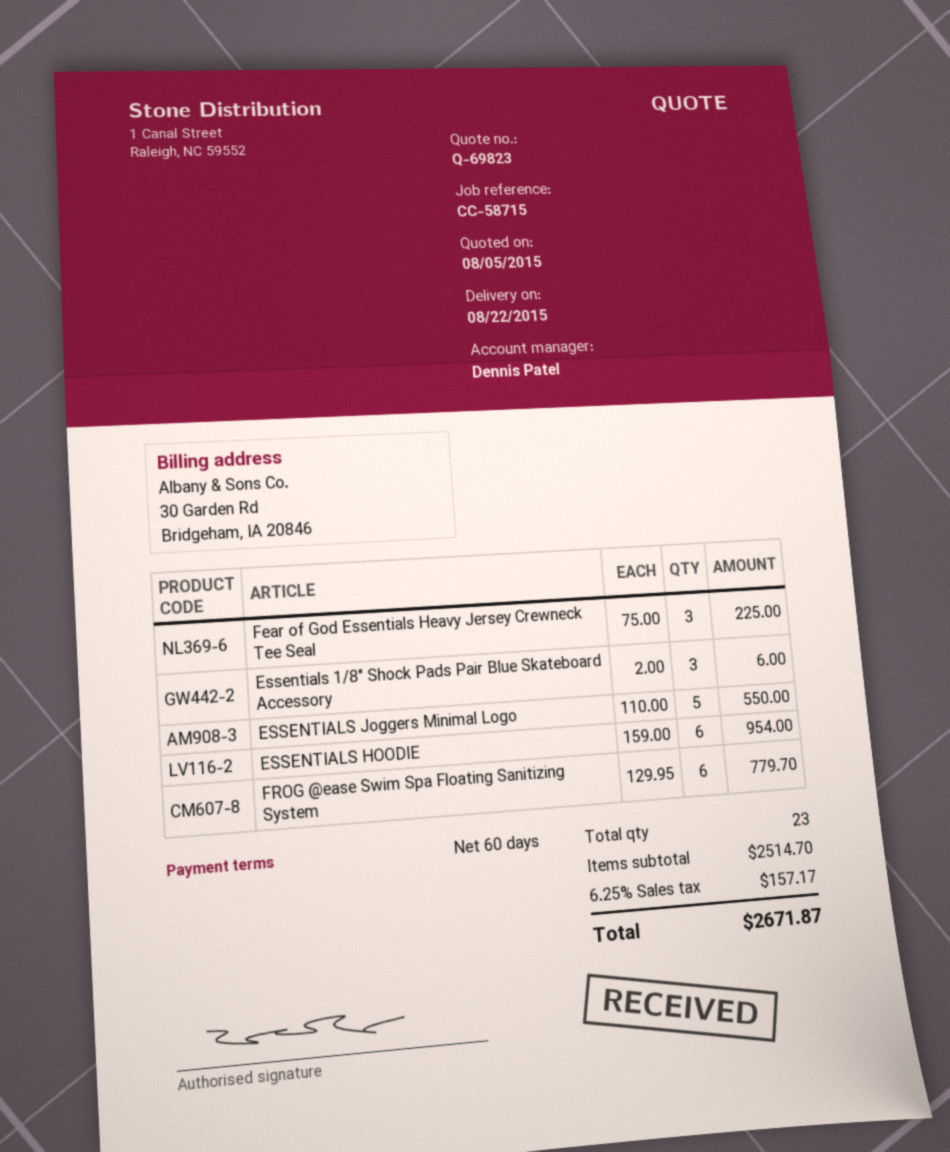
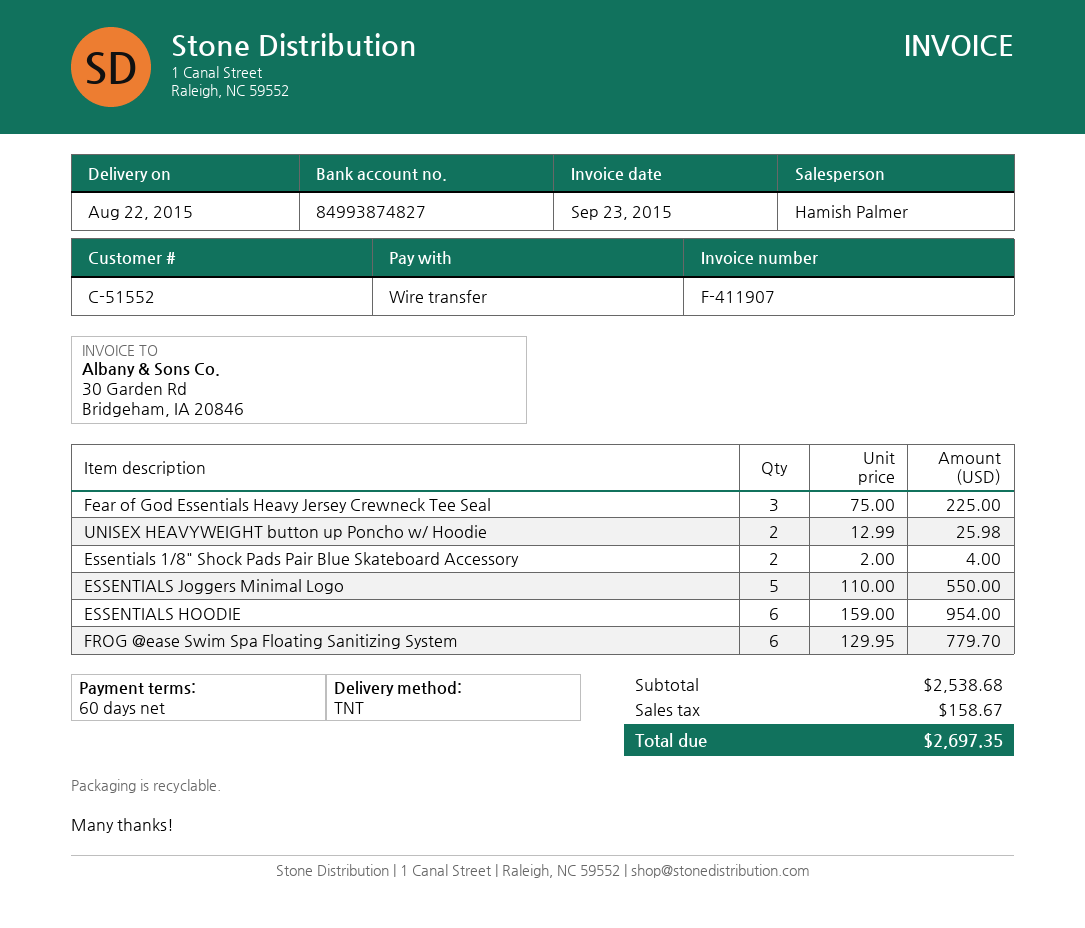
sales rep: Dennis Patel -> Hamish Palmer
Essentials 1/8" Shock Pads Pair Blue Skateboard Accessory: 3 x 2.00 = 6.00 -> 2 x 2.00 = 4.00
UNISEX HEAVYWEIGHT button up Poncho w/ Hoodie: none -> 2 x 12.99 = 25.98
subtotal: 2514.70 -> 2538.68
tax: 157.17 -> 158.67
total: 2671.87 -> 2697.35

